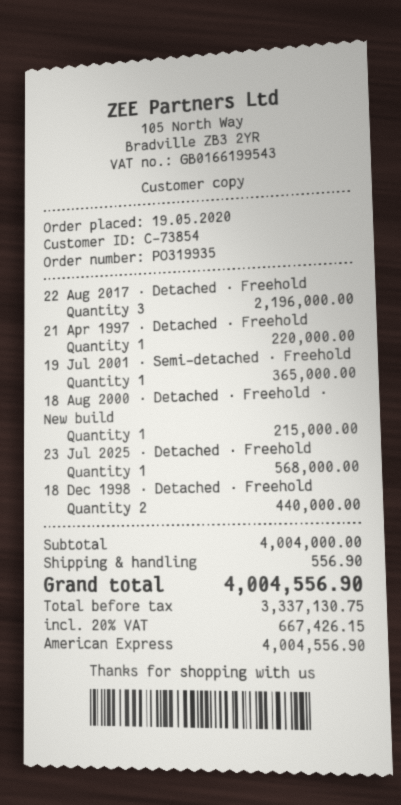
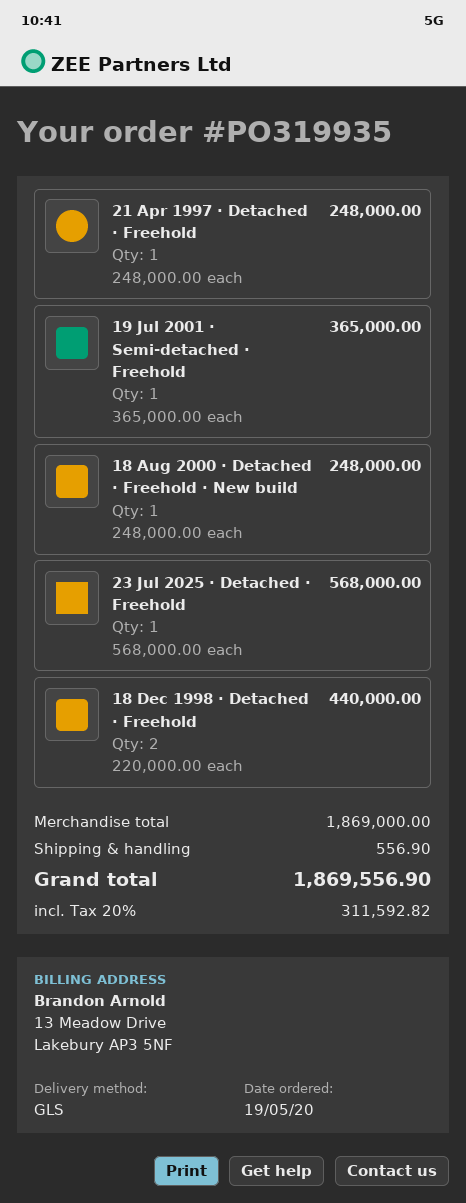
22 Aug 2017 · Detached · Freehold: 3 for 2196000.00 -> none
21 Apr 1997 · Detached · Freehold: 1 for 220000.00 -> 1 for 248000.00
18 Aug 2000 · Detached · Freehold · New build: 1 for 215000.00 -> 1 for 248000.00
subtotal: 4004000.00 -> 1869000.00
tax: 20% = 667426.15 -> 20% = 311592.82
total: 4004556.90 -> 1869556.90

